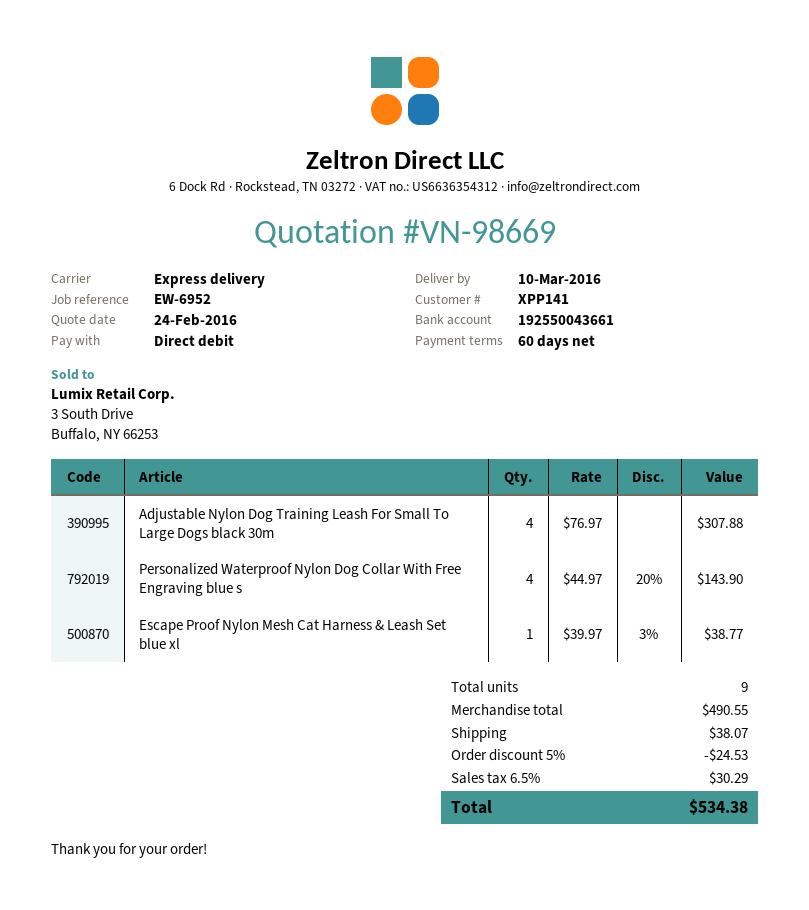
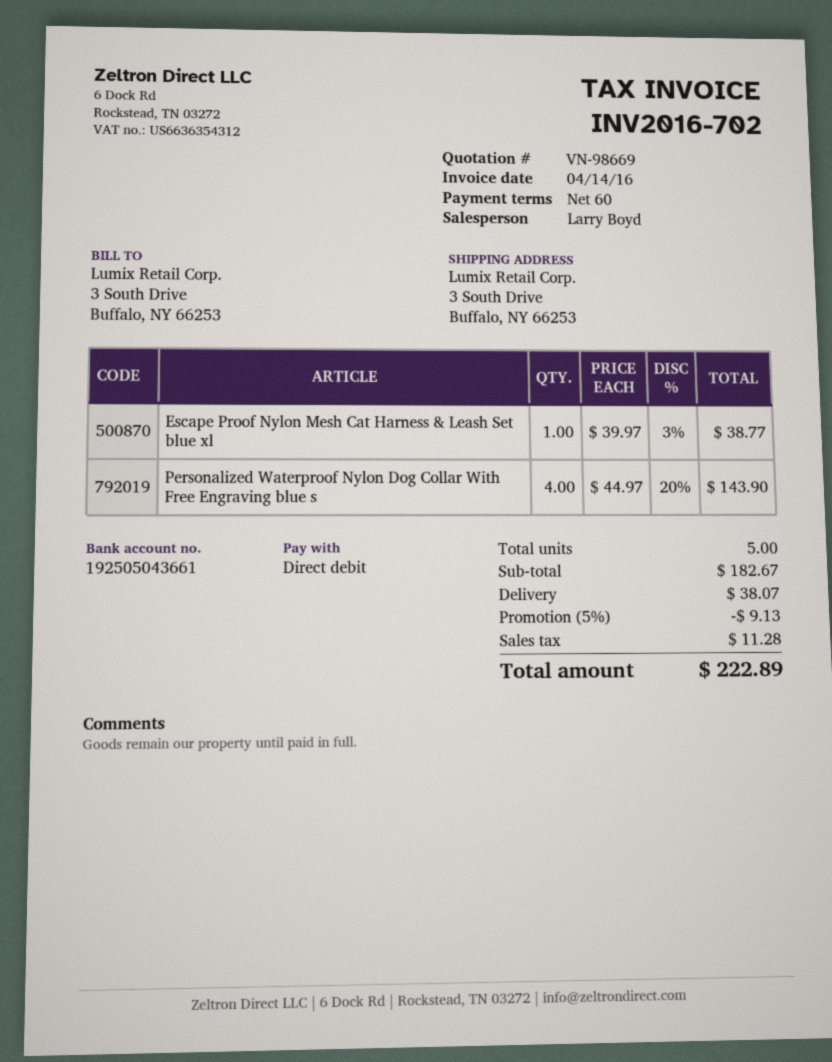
bank account: 192550043661 -> 192505043661
Adjustable Nylon Dog Training Leash For Small To Large Dogs black 30m: 4 x 76.97 = 307.88 -> none
total quantity: 9 -> 5
subtotal: 490.55 -> 182.67
discount: 5% = 24.53 -> 5% = 9.13
tax: 30.29 -> 11.28
total: 534.38 -> 222.89

